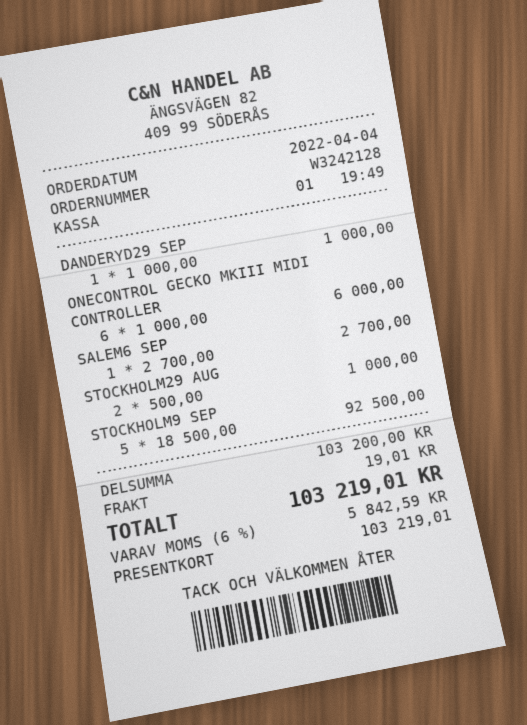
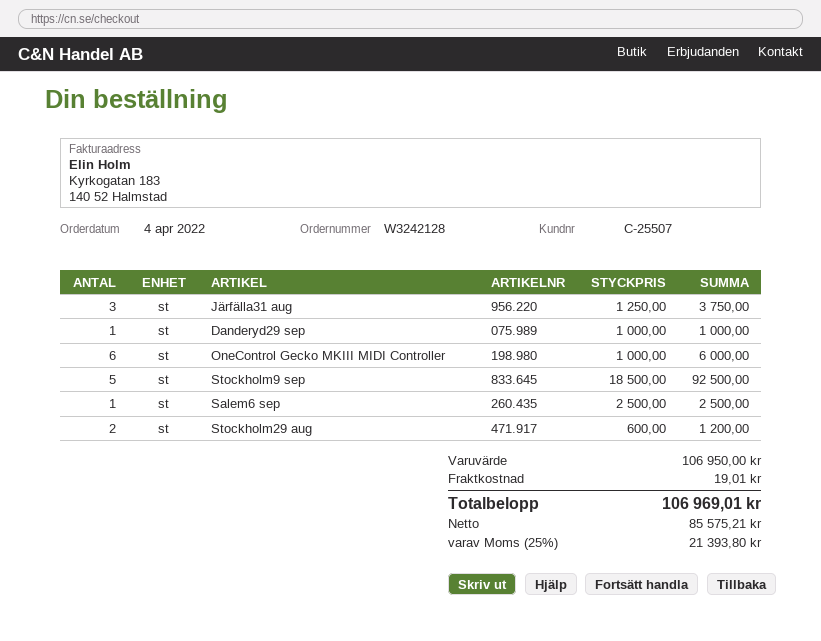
SALEM6 SEP: 1 x 2700.00 = 2700.00 -> 1 x 2500.00 = 2500.00
STOCKHOLM29 AUG: 2 x 500.00 = 1000.00 -> 2 x 600.00 = 1200.00
Järfälla31 aug: none -> 3 x 1250.00 = 3750.00
subtotal: 103200.00 -> 106950.00
tax: 6% = 5842.59 -> 25% = 21393.80
total: 103219.01 -> 106969.01

